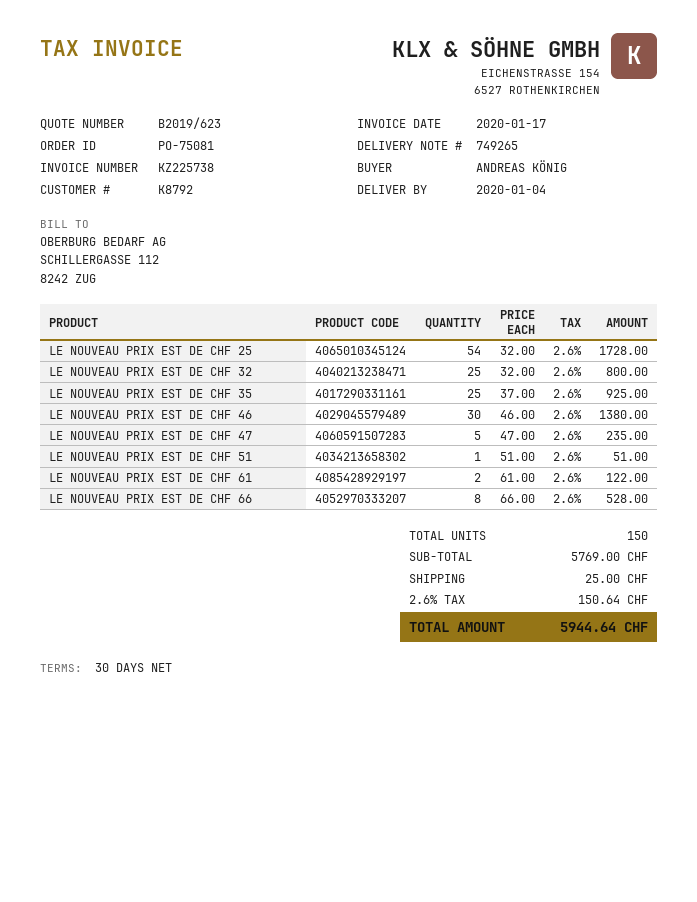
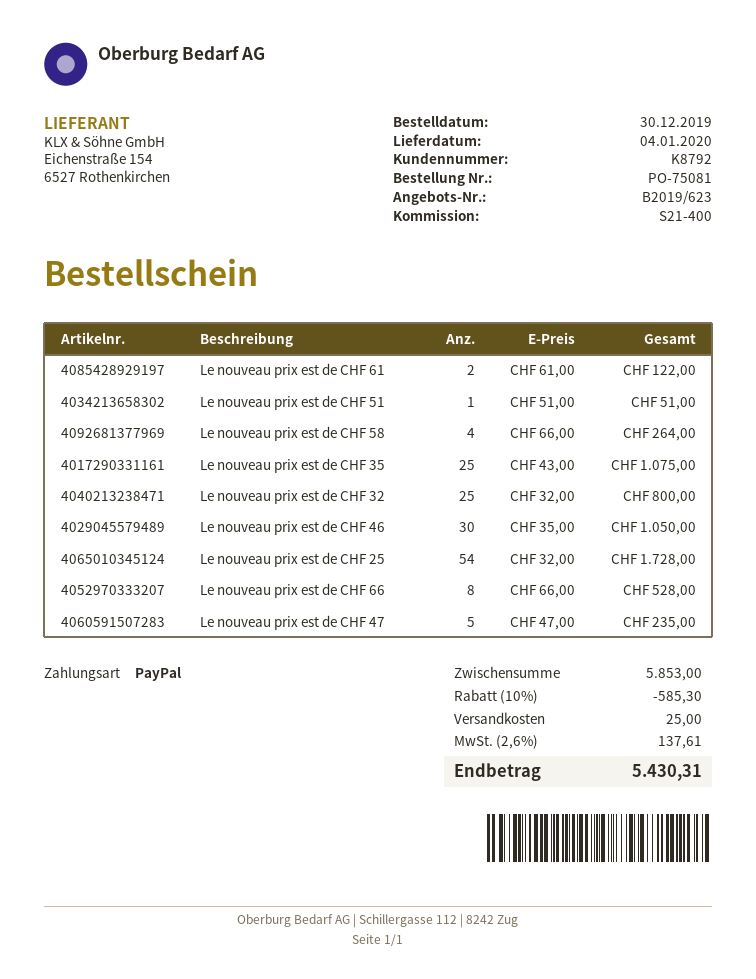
LE NOUVEAU PRIX EST DE CHF 35: 25 x 37.00 = 925.00 -> 25 x 43.00 = 1075.00
LE NOUVEAU PRIX EST DE CHF 46: 30 x 46.00 = 1380.00 -> 30 x 35.00 = 1050.00
Le nouveau prix est de CHF 58: none -> 4 x 66.00 = 264.00
subtotal: 5769.00 -> 5853.00
discount: none -> 10% = 585.30
tax: 2.6% = 150.64 -> 2.6% = 137.61
total: 5944.64 -> 5430.31

